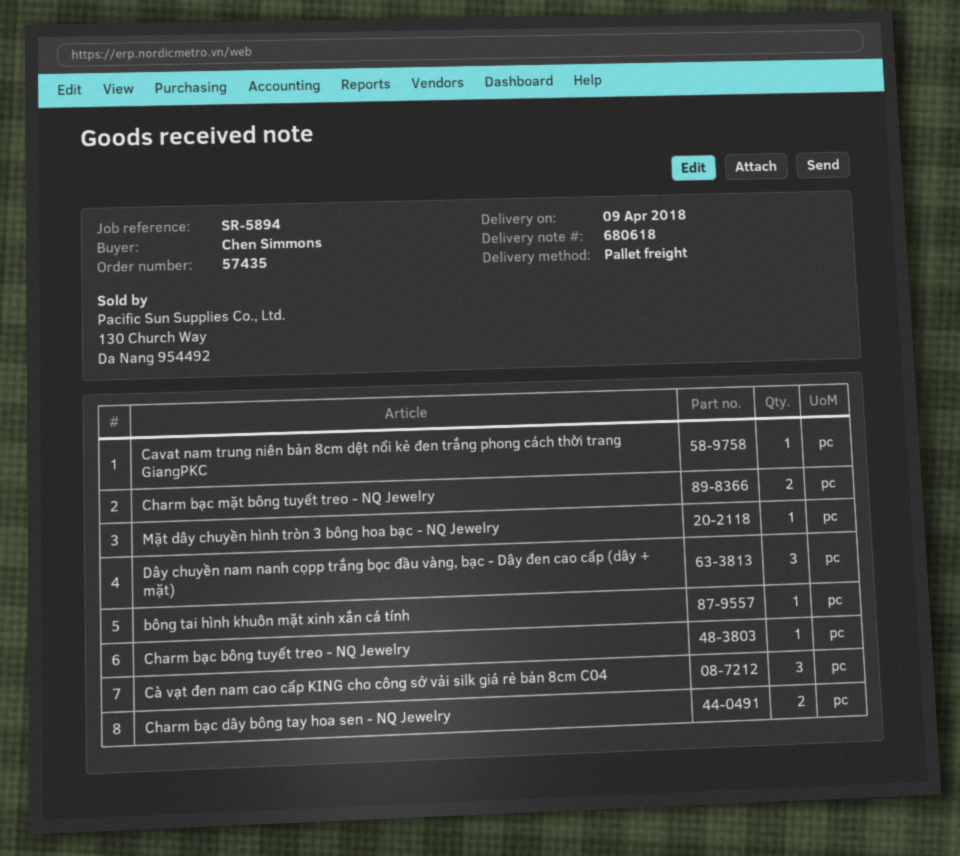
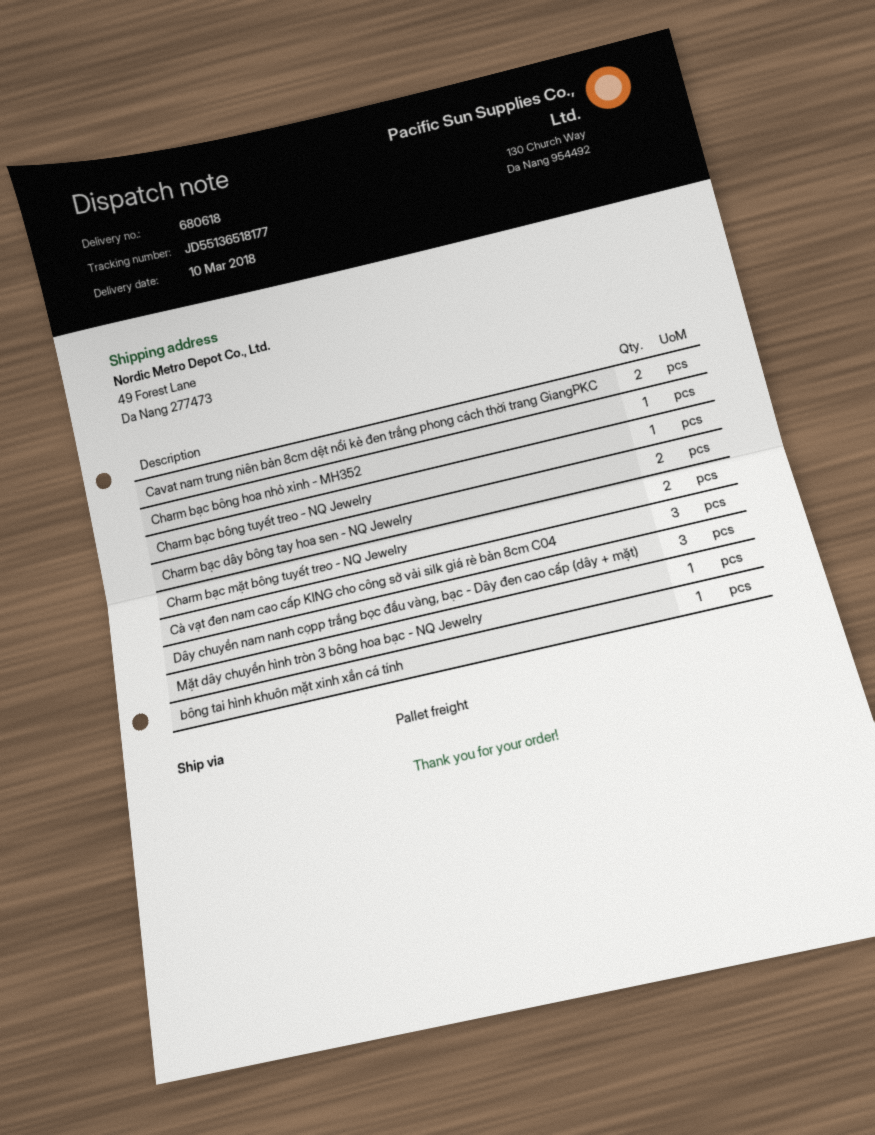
delivery date: 2018-04-09 -> 2018-03-10
Cavat nam trung niên bản 8cm dệt nổi kẻ đen trắng phong cách thời trang GiangPKC: 1 -> 2
Charm bạc bông hoa nhỏ xinh - MH352: none -> 1

